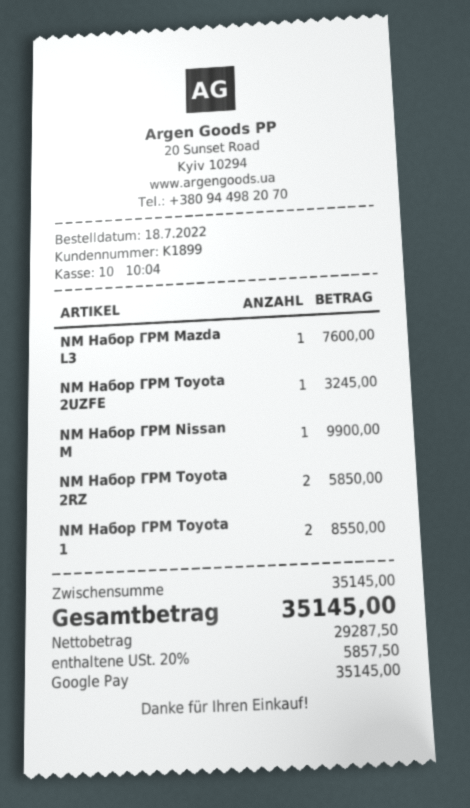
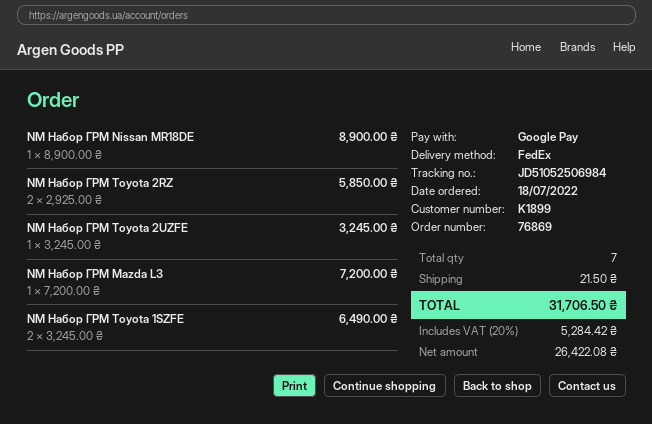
NM Набор ГРМ Mazda L3: 1 for 7600.00 -> 1 for 7200.00
NM Набор ГРМ Nissan M: 1 for 9900.00 -> 1 for 8900.00
NM Набор ГРМ Toyota 1: 2 for 8550.00 -> 2 for 6490.00
shipping: none -> 21.50
net: 29287.50 -> 26422.08
tax: 20% = 5857.50 -> 20% = 5284.42
total: 35145.00 -> 31706.50

